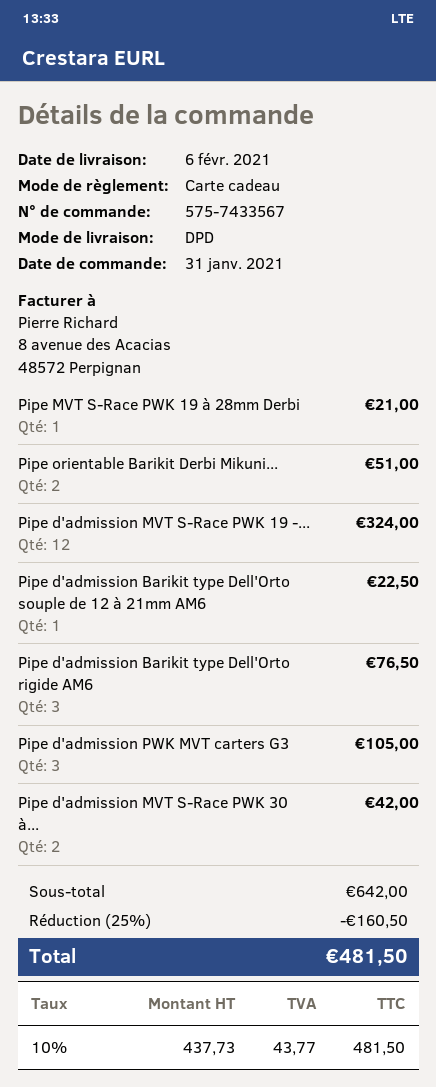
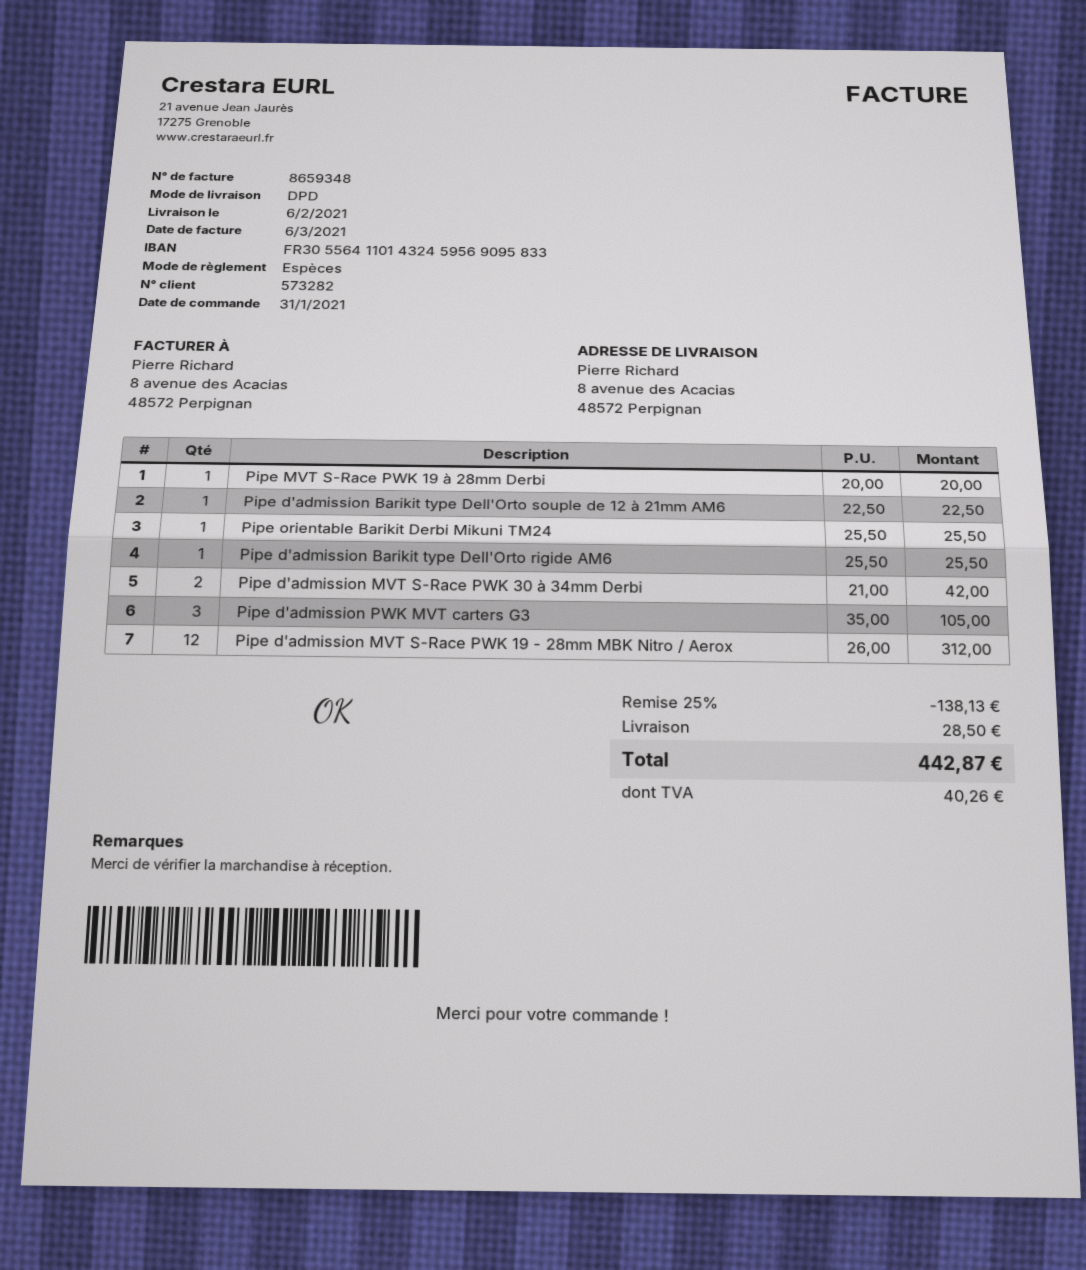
payment method: gift card -> cash
Pipe MVT S-Race PWK 19 à 28mm Derbi: 1 for 21.00 -> 1 for 20.00
Pipe orientable Barikit Derbi Mikuni...: 2 for 51.00 -> 1 for 25.50
Pipe d'admission MVT S-Race PWK 19 -...: 12 for 324.00 -> 12 for 312.00
Pipe d'admission Barikit type Dell'Orto rigide AM6: 3 for 76.50 -> 1 for 25.50
discount: 25% = 160.50 -> 25% = 138.13
shipping: none -> 28.50
tax: 43.77 -> 40.26
total: 481.50 -> 442.87

